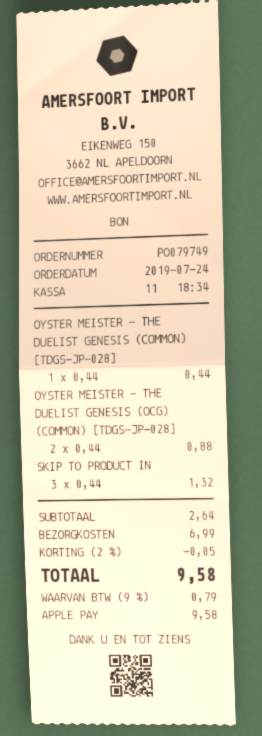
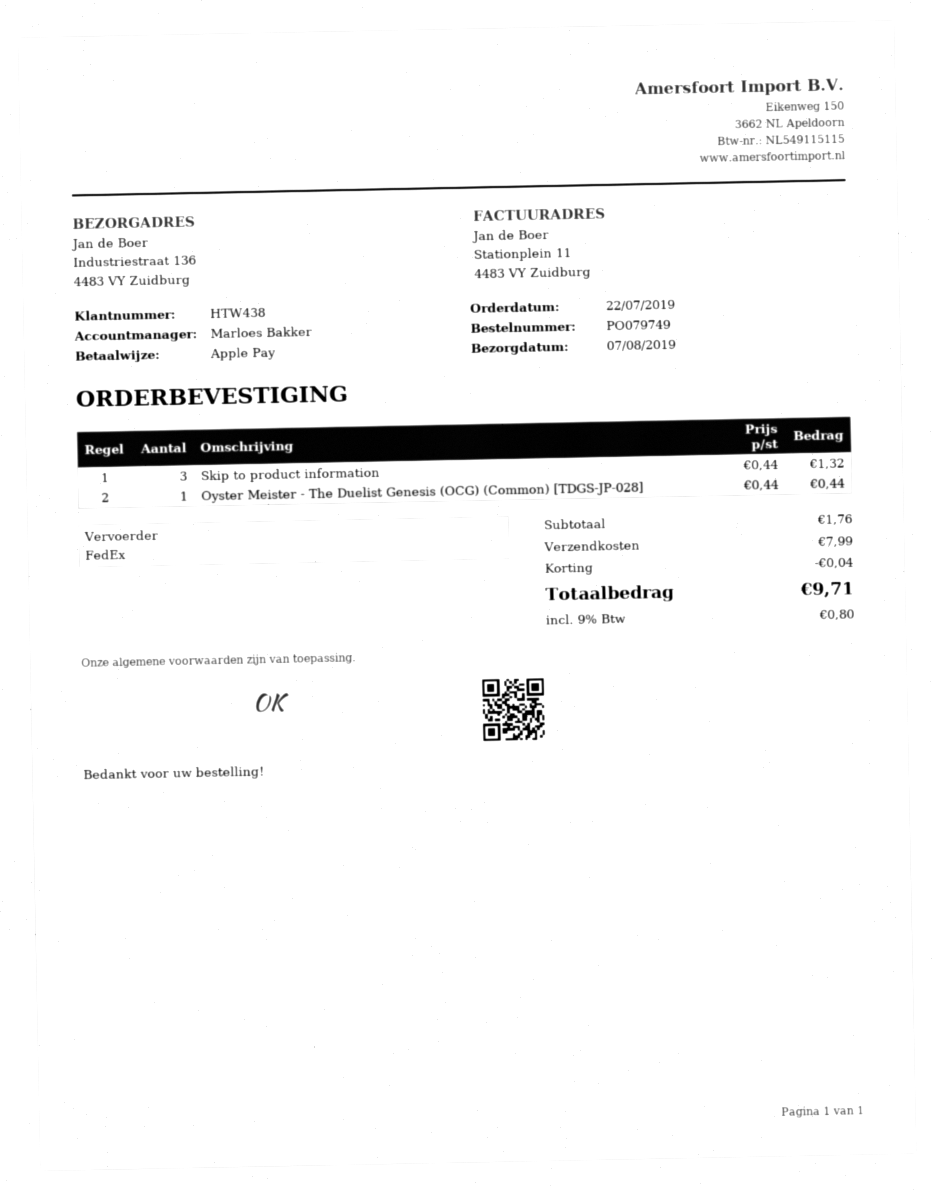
order date: 2019-07-24 -> 2019-07-22
OYSTER MEISTER - THE DUELIST GENESIS (COMMON) [TDGS-JP-028]: 1 x 0.44 = 0.44 -> none
OYSTER MEISTER - THE DUELIST GENESIS (OCG) (COMMON) [TDGS-JP-028]: 2 x 0.44 = 0.88 -> 1 x 0.44 = 0.44
subtotal: 2.64 -> 1.76
discount: 0.05 -> 0.04
shipping: 6.99 -> 7.99
tax: 9% = 0.79 -> 9% = 0.80
total: 9.58 -> 9.71

